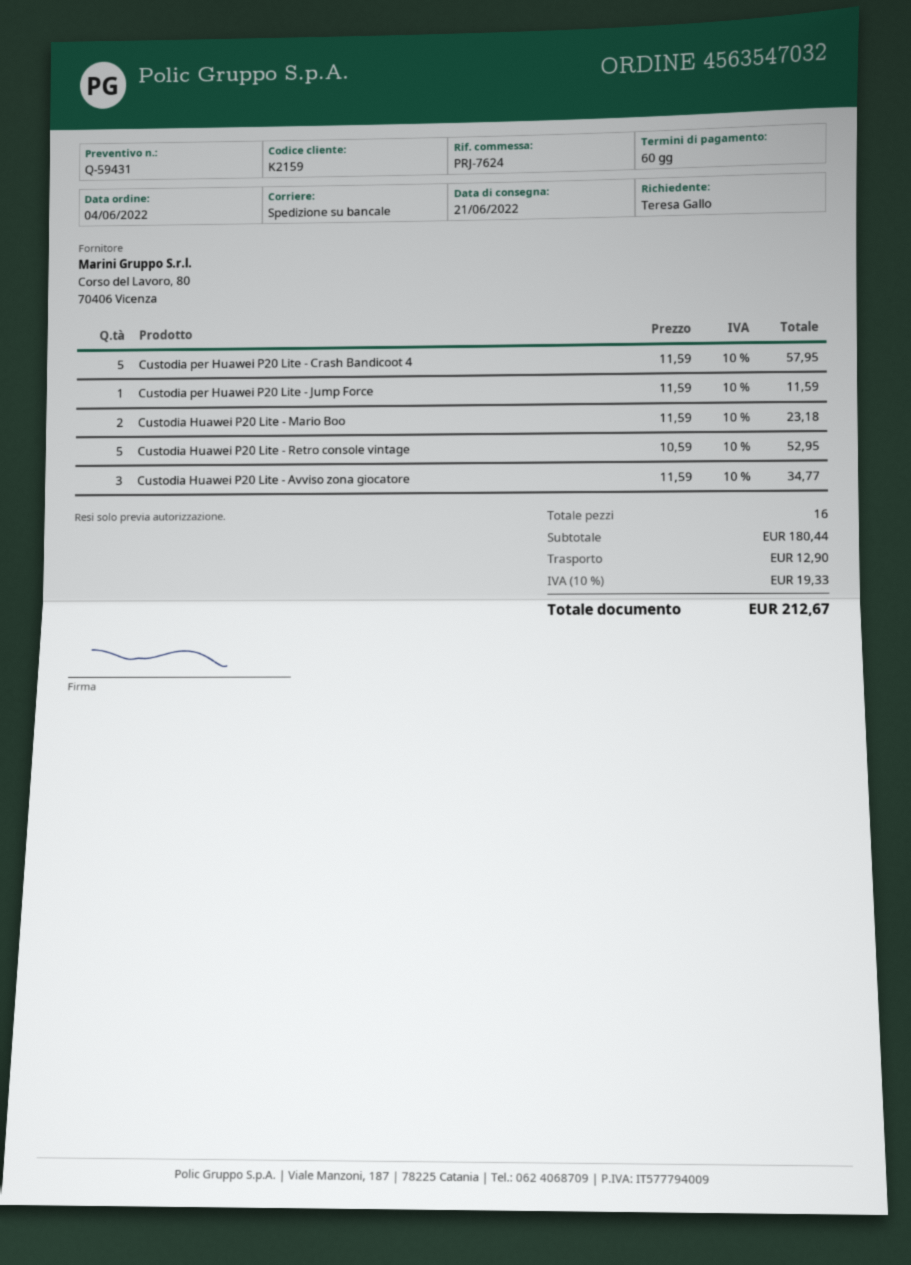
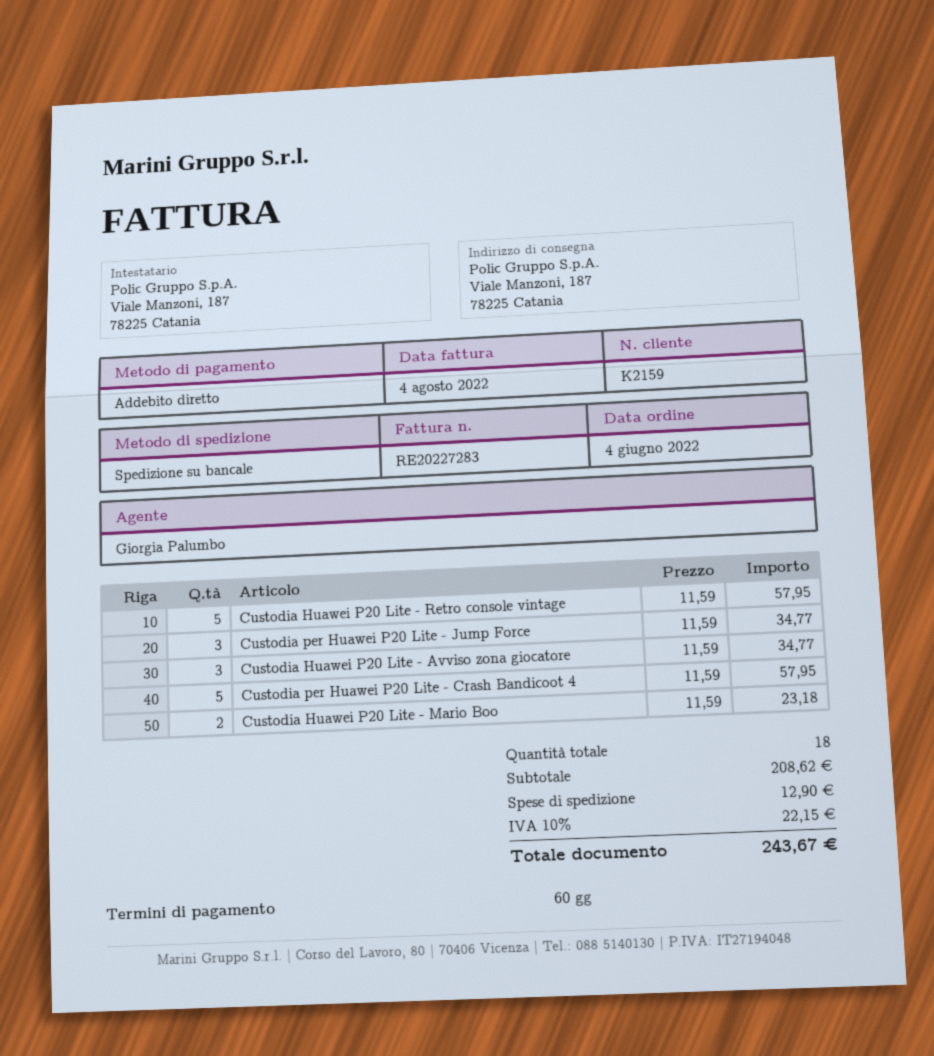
Custodia per Huawei P20 Lite - Jump Force: 1 x 11.59 = 11.59 -> 3 x 11.59 = 34.77
Custodia Huawei P20 Lite - Retro console vintage: 5 x 10.59 = 52.95 -> 5 x 11.59 = 57.95
total quantity: 16 -> 18
subtotal: 180.44 -> 208.62
tax: 10% = 19.33 -> 10% = 22.15
total: 212.67 -> 243.67

